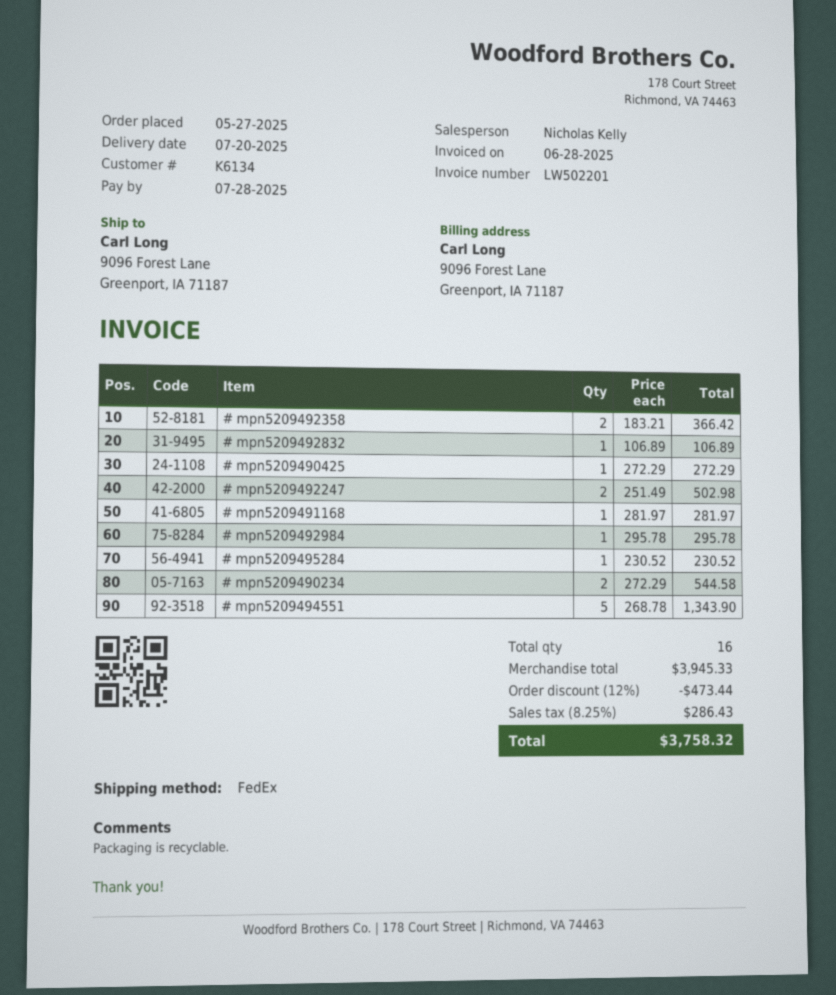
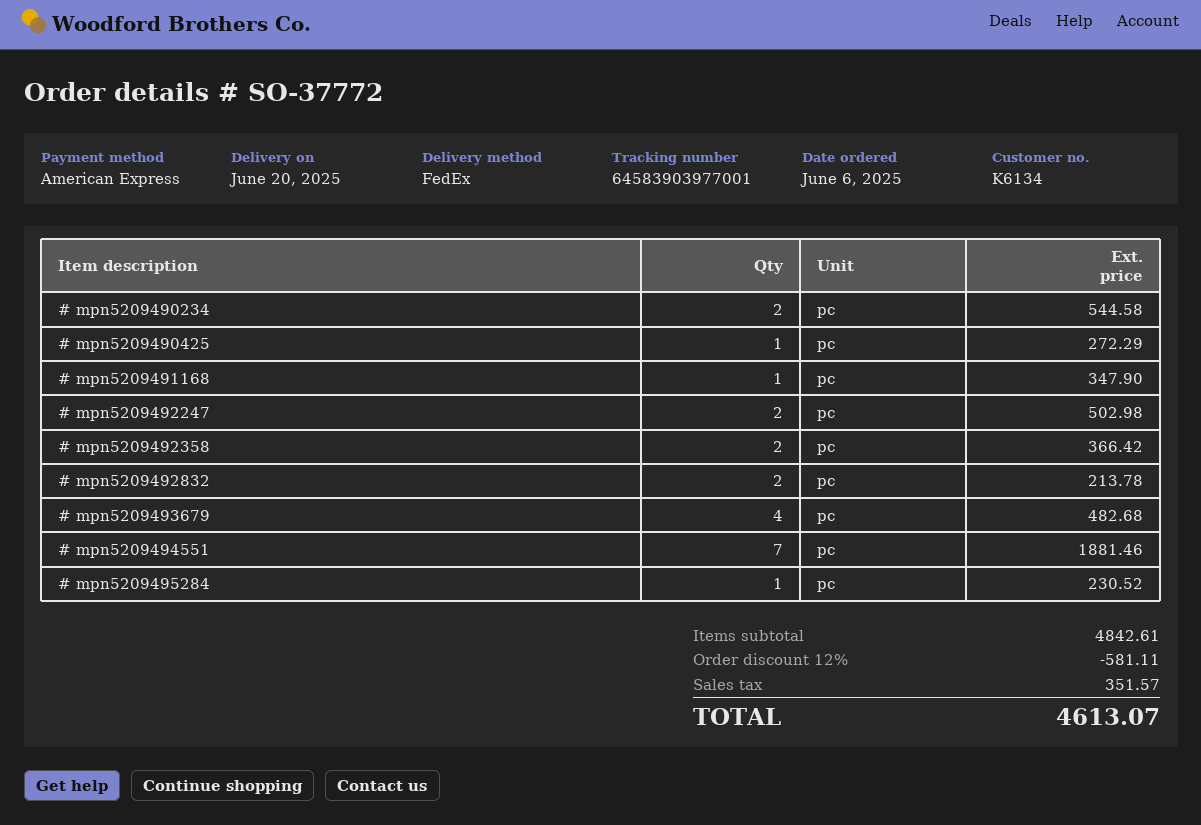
order date: 2025-05-27 -> 2025-06-06
delivery date: 2025-07-20 -> 2025-06-20
# mpn5209492832: 1 for 106.89 -> 2 for 213.78
# mpn5209491168: 1 for 281.97 -> 1 for 347.90
# mpn5209492984: 1 for 295.78 -> none
# mpn5209494551: 5 for 1343.90 -> 7 for 1881.46
# mpn5209493679: none -> 4 for 482.68
subtotal: 3945.33 -> 4842.61
discount: 12% = 473.44 -> 12% = 581.11
tax: 286.43 -> 351.57
total: 3758.32 -> 4613.07

